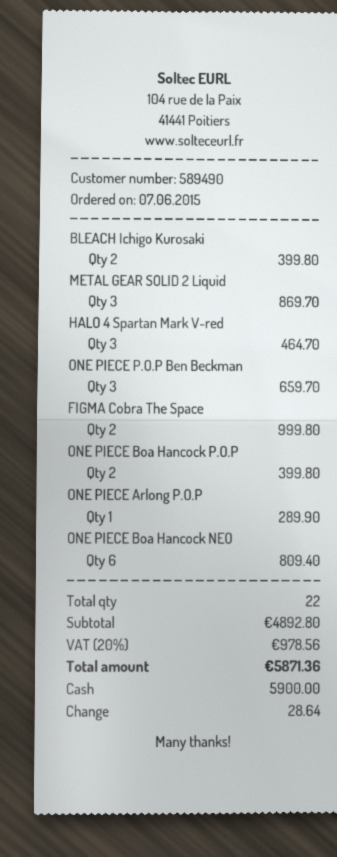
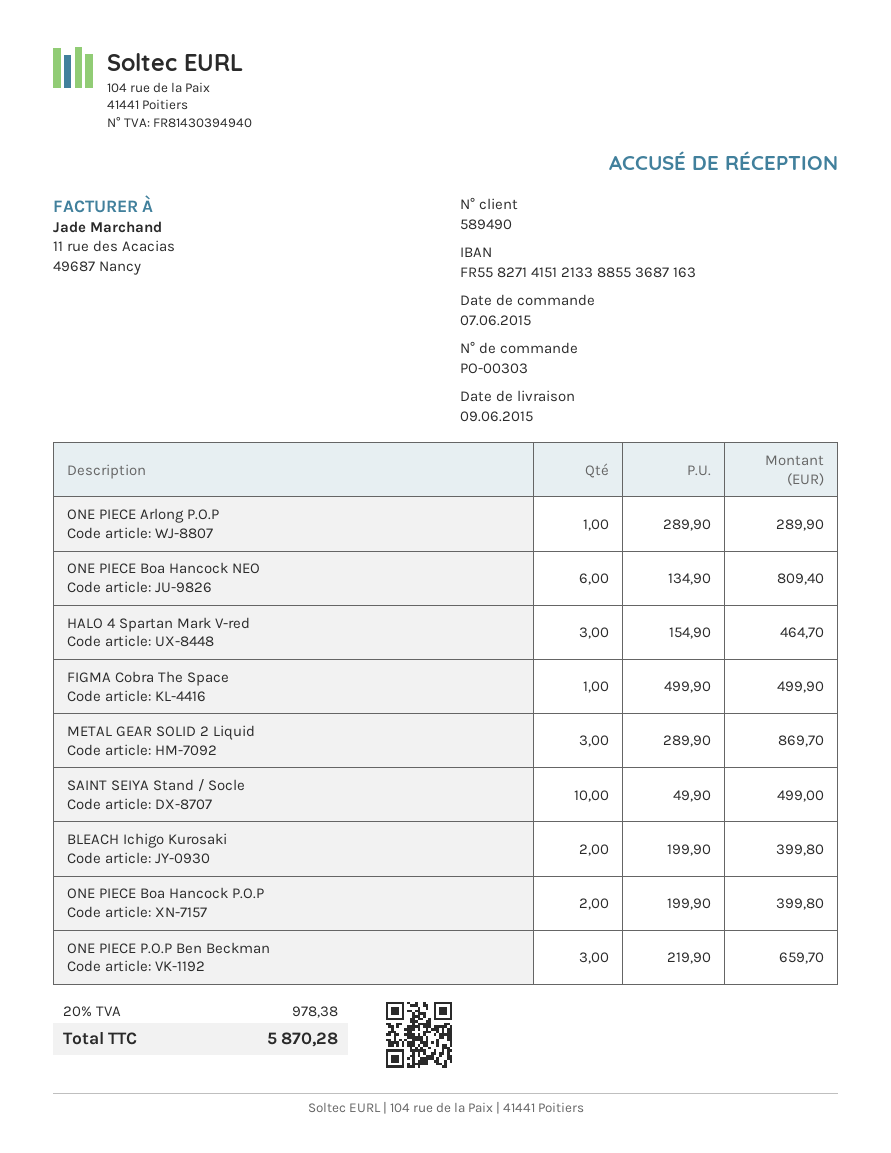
FIGMA Cobra The Space: 2 for 999.80 -> 1 for 499.90
SAINT SEIYA Stand / Socle: none -> 10 for 499.00
tax: 20% = 978.56 -> 20% = 978.38
total: 5871.36 -> 5870.28

